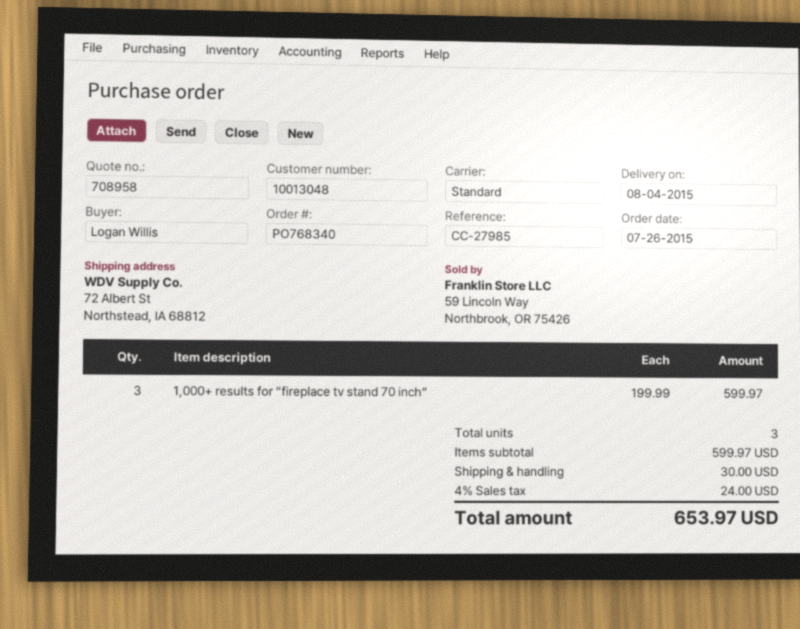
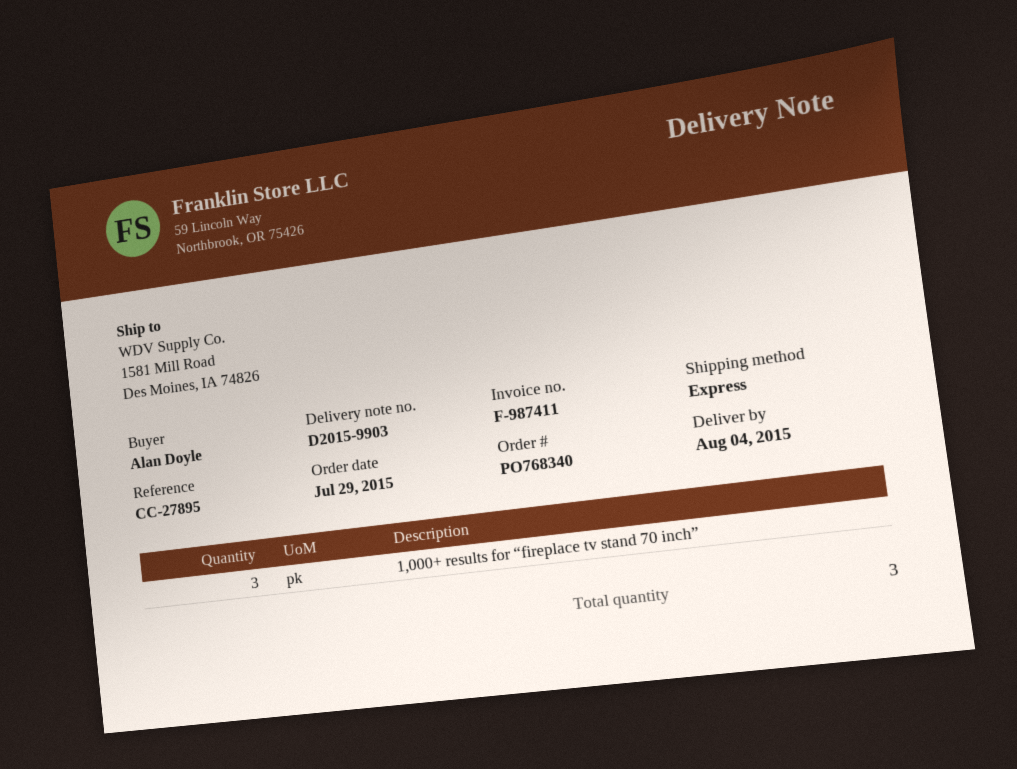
order date: 2015-07-26 -> 2015-07-29
reference: CC-27985 -> CC-27895
ordered by: Logan Willis -> Alan Doyle
shipping method: standard -> express
ship to: 72 Albert St, Northstead, IA 68812 -> 1581 Mill Road, Des Moines, IA 74826

